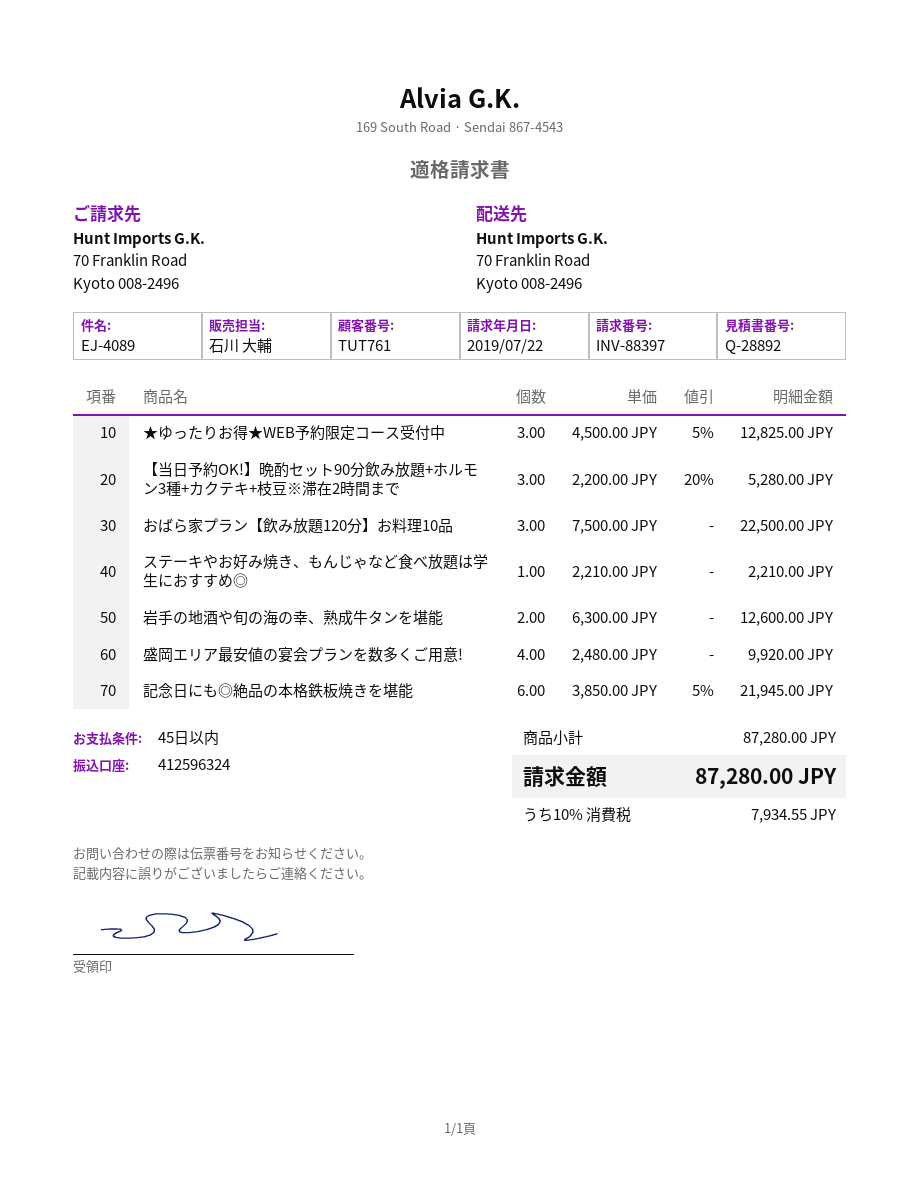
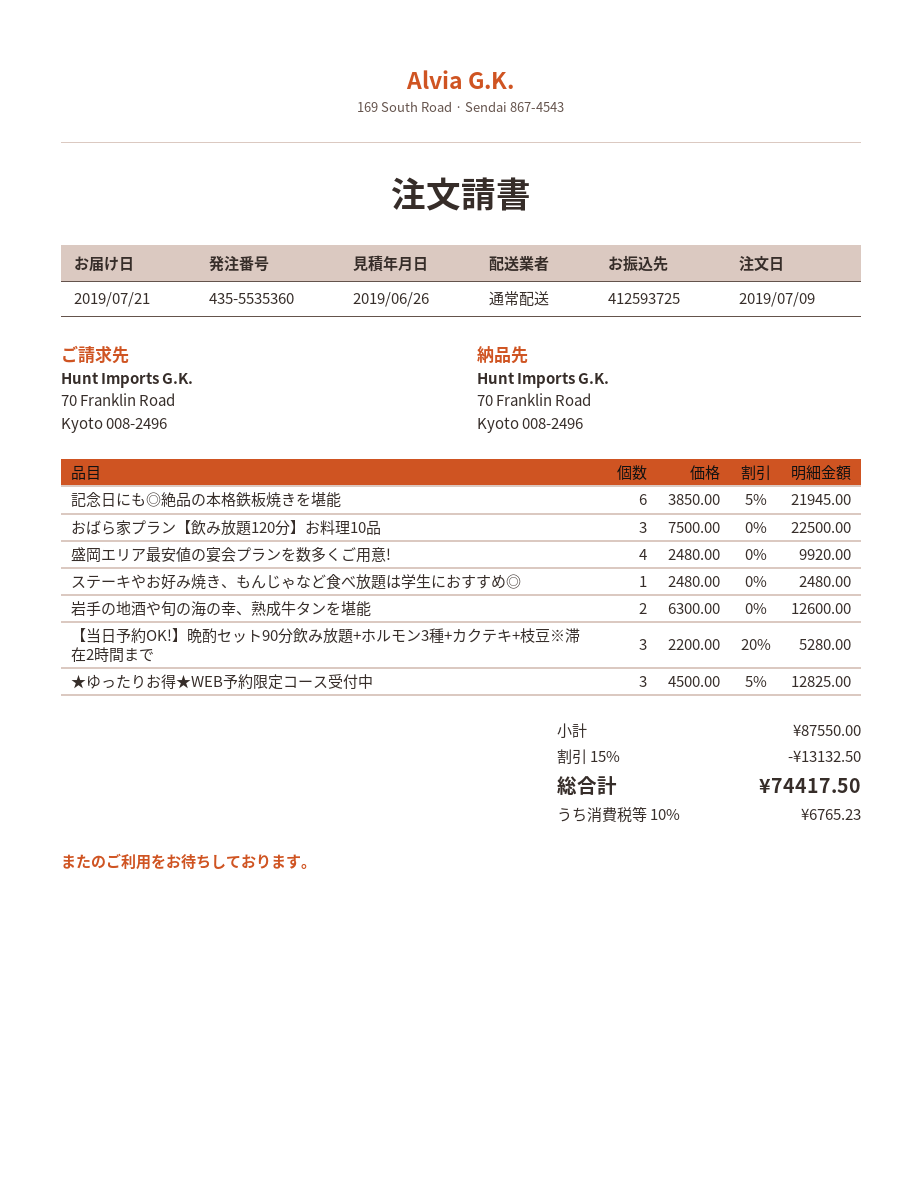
bank account: 412596324 -> 412593725
ステーキやお好み焼き、もんじゃなど食べ放題は学生におすすめ◎: 1 x 2210.00 = 2210.00 -> 1 x 2480.00 = 2480.00
subtotal: 87280.00 -> 87550.00
discount: none -> 15% = 13132.50
tax: 10% = 7934.55 -> 10% = 6765.23
total: 87280.00 -> 74417.50

